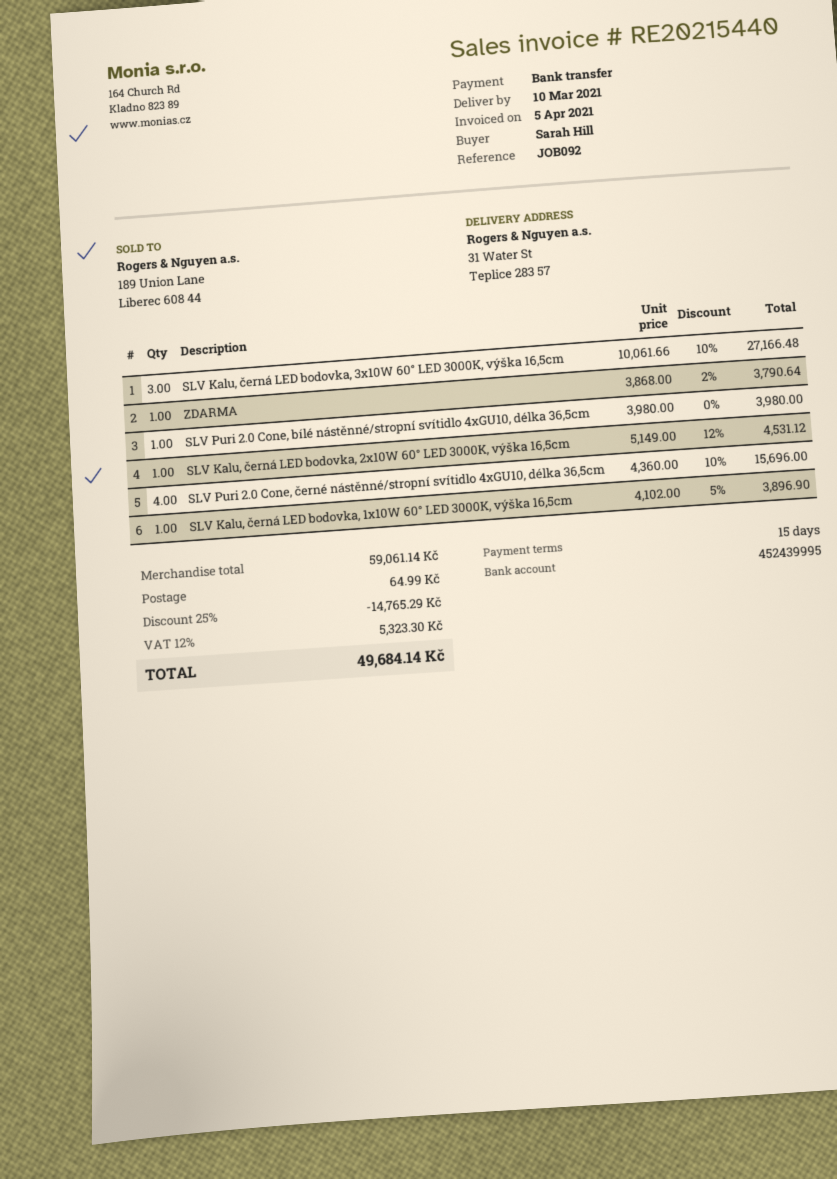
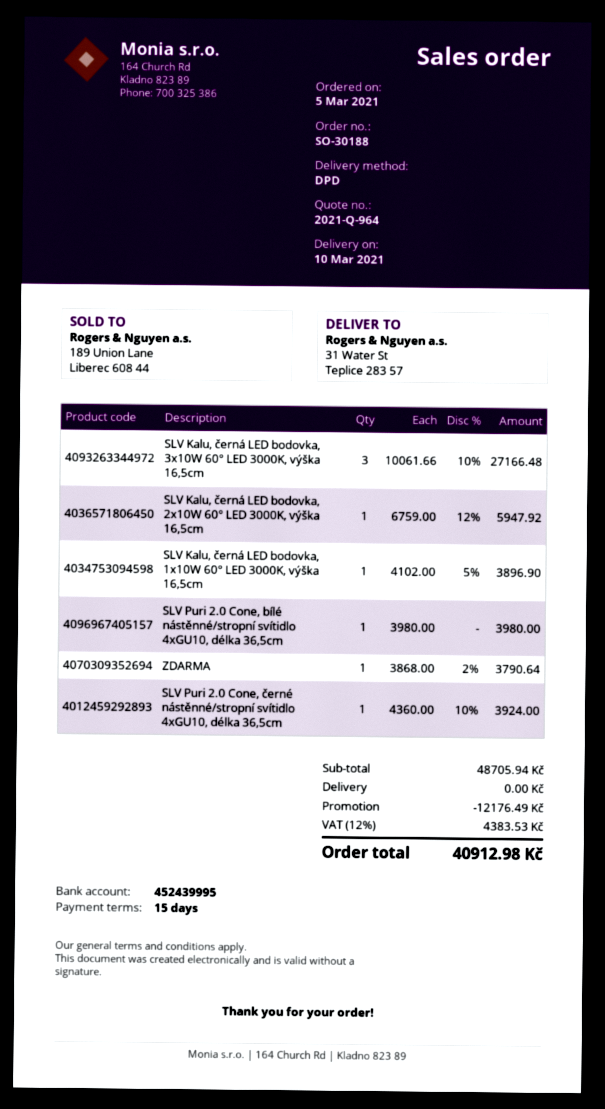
SLV Kalu, černá LED bodovka, 2x10W 60° LED 3000K, výška 16,5cm: 1 x 5149.00 - 12% = 4531.12 -> 1 x 6759.00 - 12% = 5947.92
SLV Puri 2.0 Cone, černé nástěnné/stropní svítidlo 4xGU10, délka 36,5cm: 4 x 4360.00 - 10% = 15696.00 -> 1 x 4360.00 - 10% = 3924.00
subtotal: 59061.14 -> 48705.94
discount: 14765.29 -> 12176.49
shipping: 64.99 -> 0.00
tax: 12% = 5323.30 -> 12% = 4383.53
total: 49684.14 -> 40912.98

